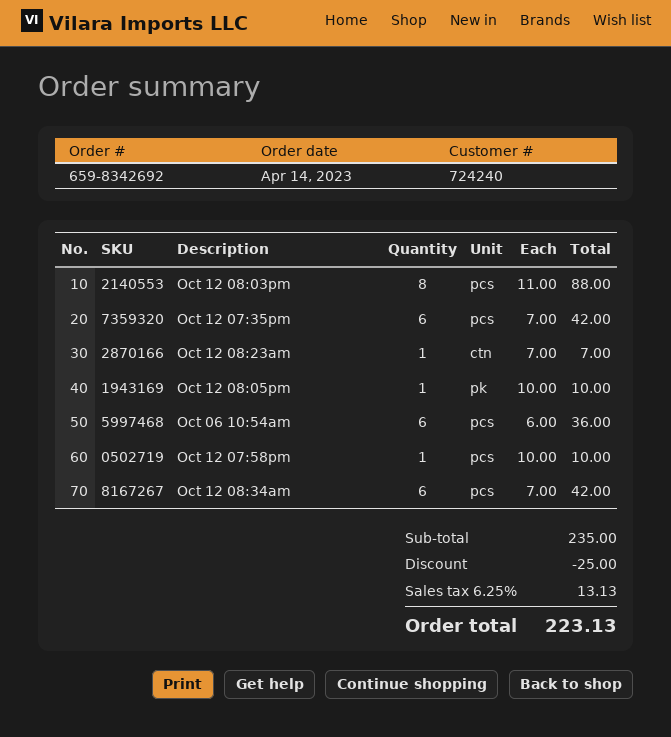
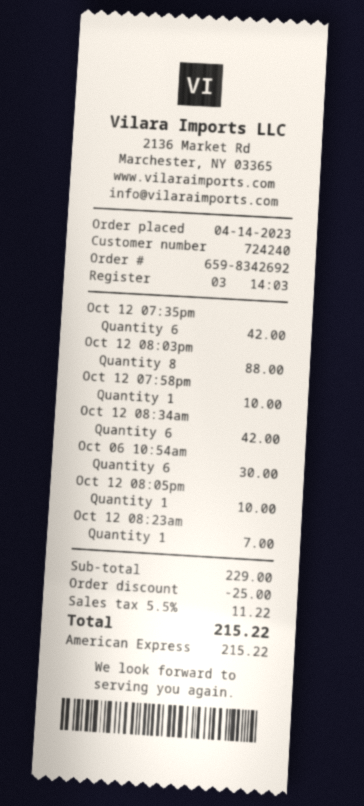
Oct 06 10:54am: 6 for 36.00 -> 6 for 30.00
subtotal: 235.00 -> 229.00
tax: 6.25% = 13.13 -> 5.5% = 11.22
total: 223.13 -> 215.22

